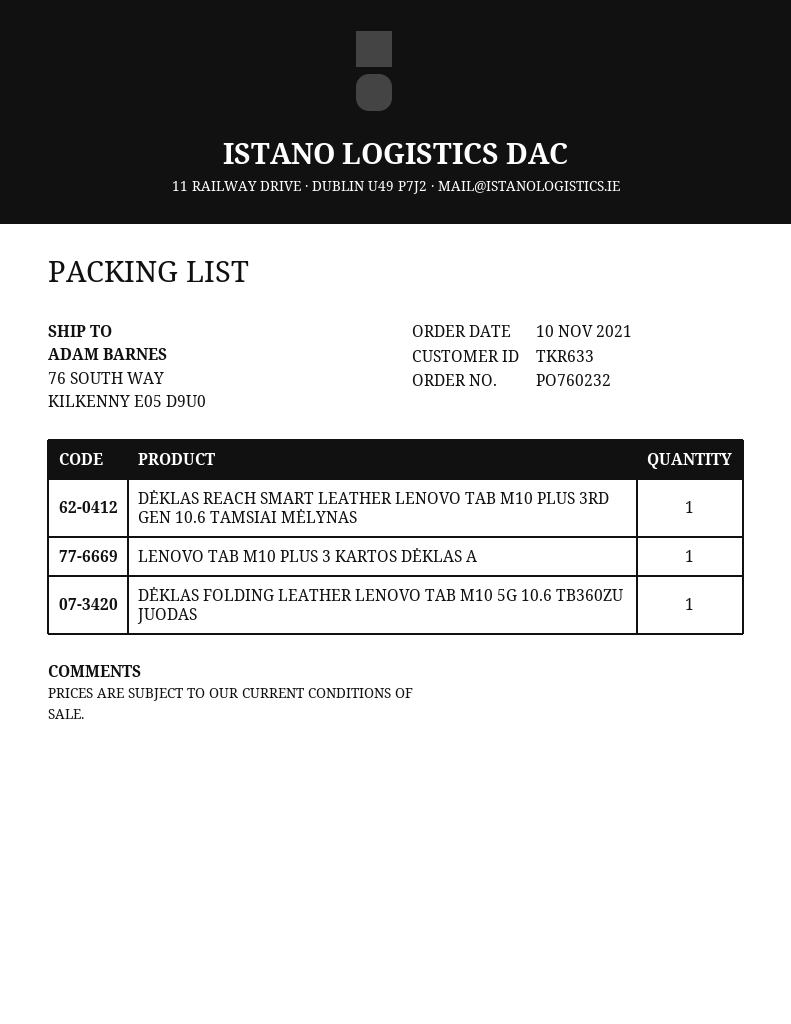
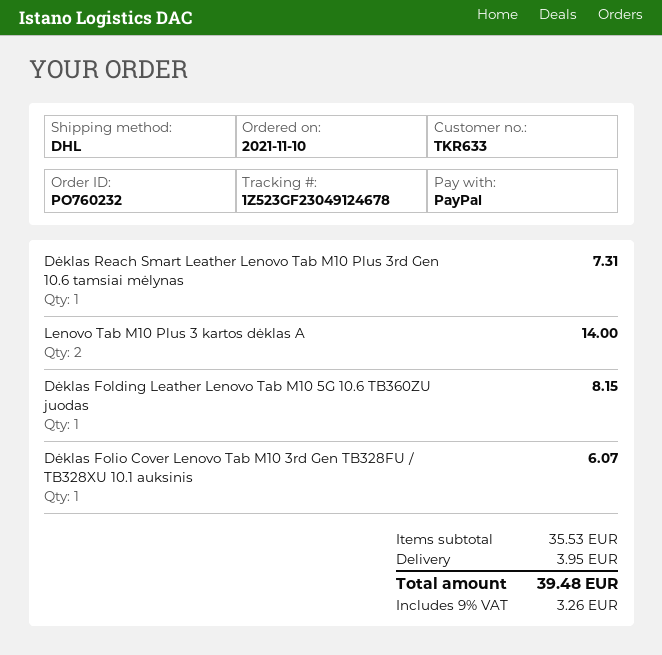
LENOVO TAB M10 PLUS 3 KARTOS DĖKLAS A: 1 -> 2
Dėklas Folio Cover Lenovo Tab M10 3rd Gen TB328FU / TB328XU 10.1 auksinis: none -> 1

